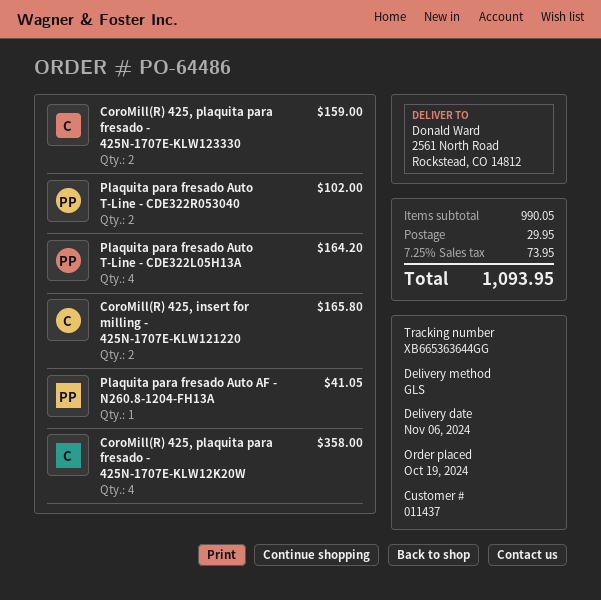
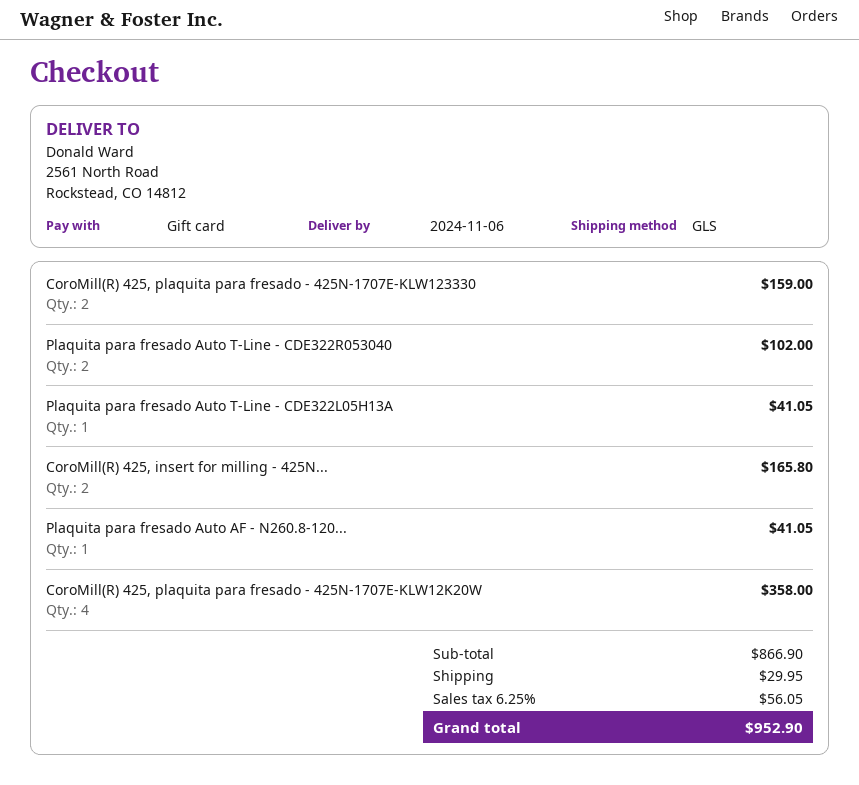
Plaquita para fresado Auto T-Line - CDE322L05H13A: 4 for 164.20 -> 1 for 41.05
subtotal: 990.05 -> 866.90
tax: 7.25% = 73.95 -> 6.25% = 56.05
total: 1093.95 -> 952.90

